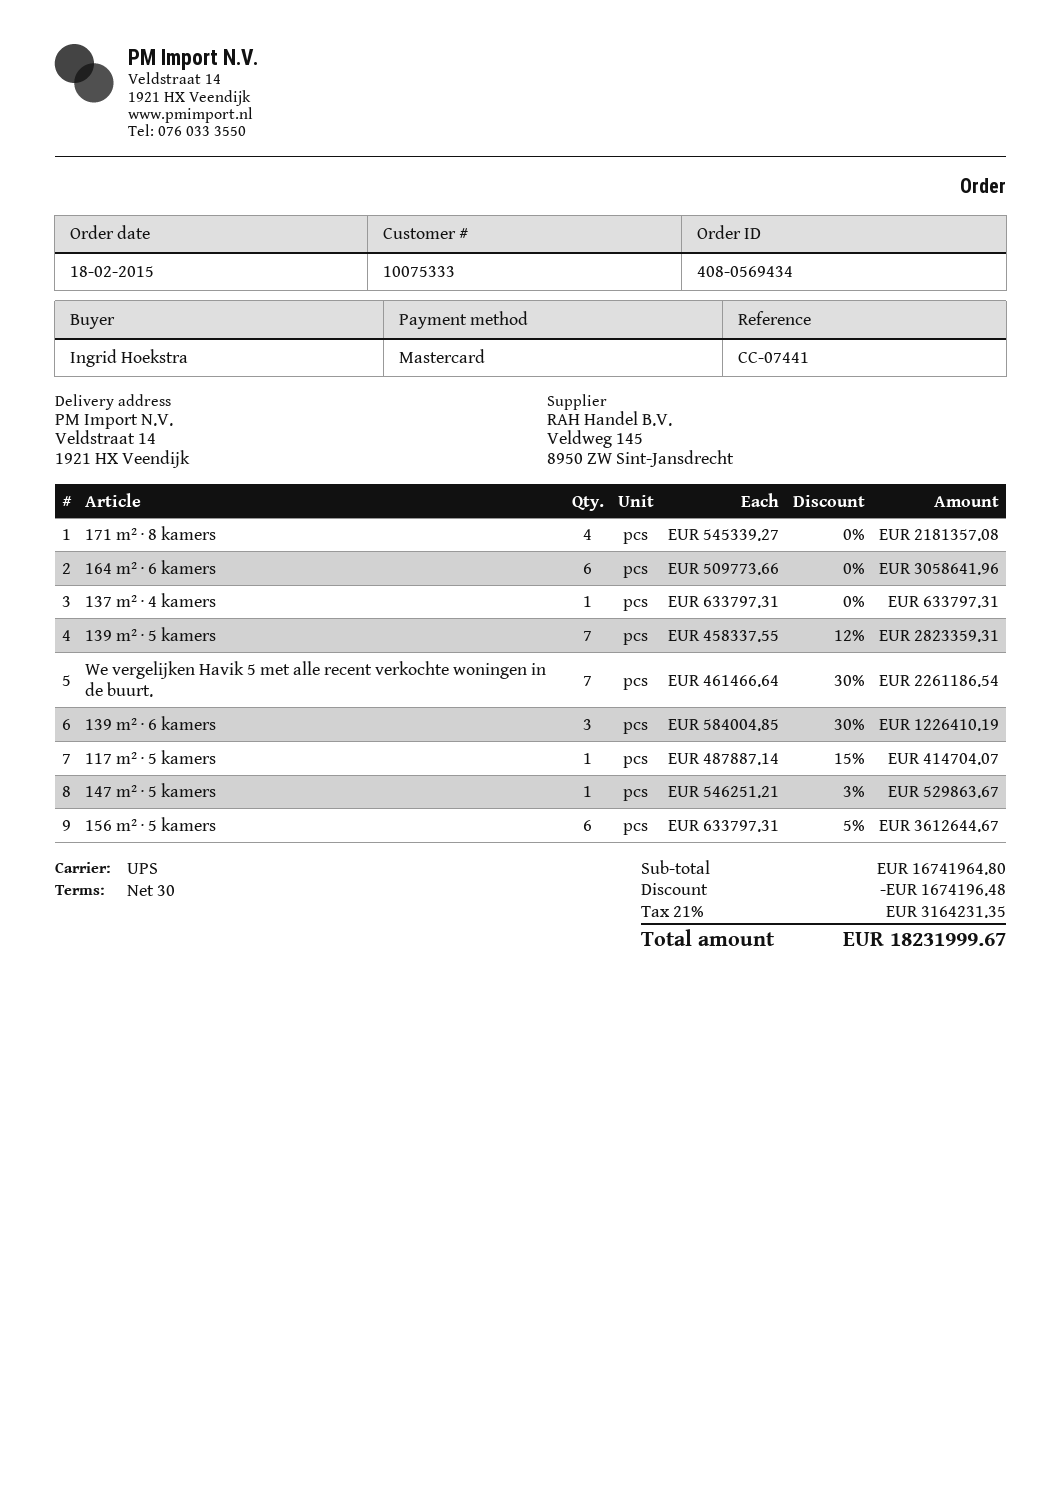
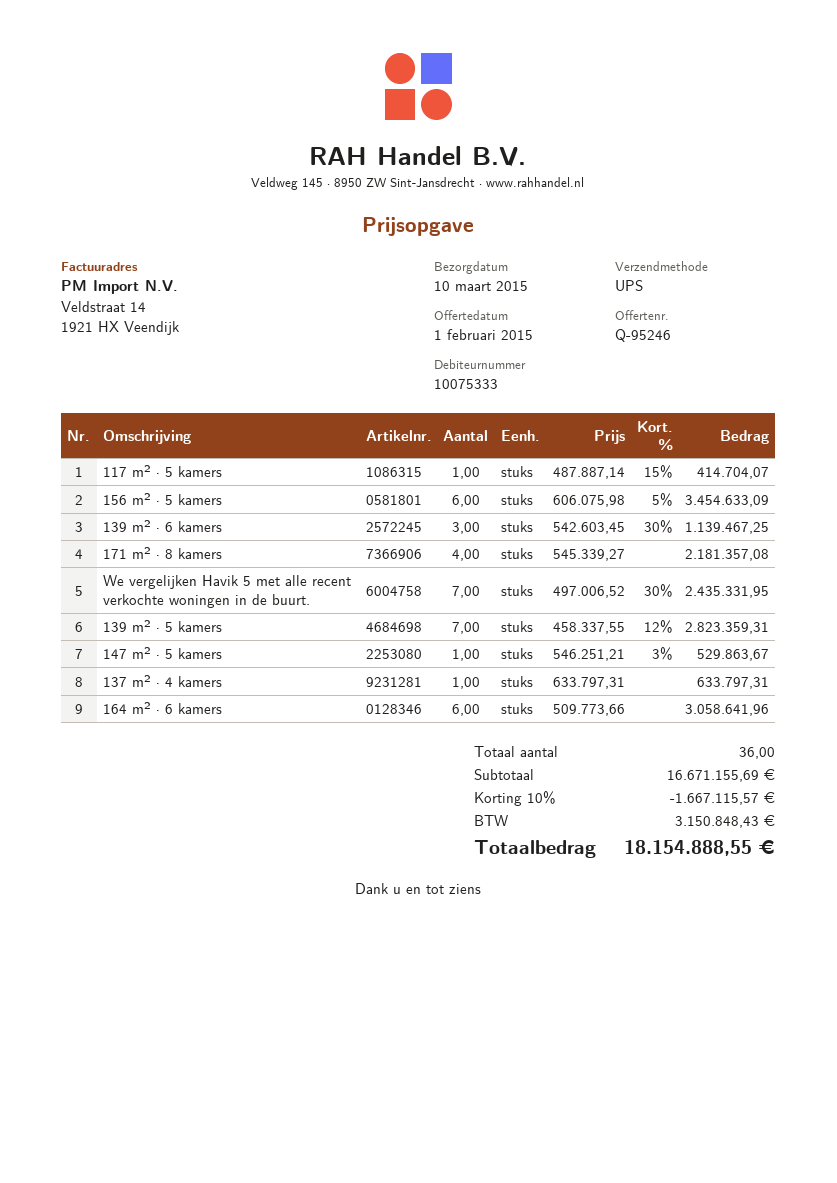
We vergelijken Havik 5 met alle recent verkochte woningen in de buurt.: 7 x 461466.64 - 30% = 2261186.54 -> 7 x 497006.52 - 30% = 2435331.95
139 m² · 6 kamers: 3 x 584004.85 - 30% = 1226410.19 -> 3 x 542603.45 - 30% = 1139467.25
156 m² · 5 kamers: 6 x 633797.31 - 5% = 3612644.67 -> 6 x 606075.98 - 5% = 3454633.09
subtotal: 16741964.80 -> 16671155.69
discount: 1674196.48 -> 1667115.57
tax: 3164231.35 -> 3150848.43
total: 18231999.67 -> 18154888.55

